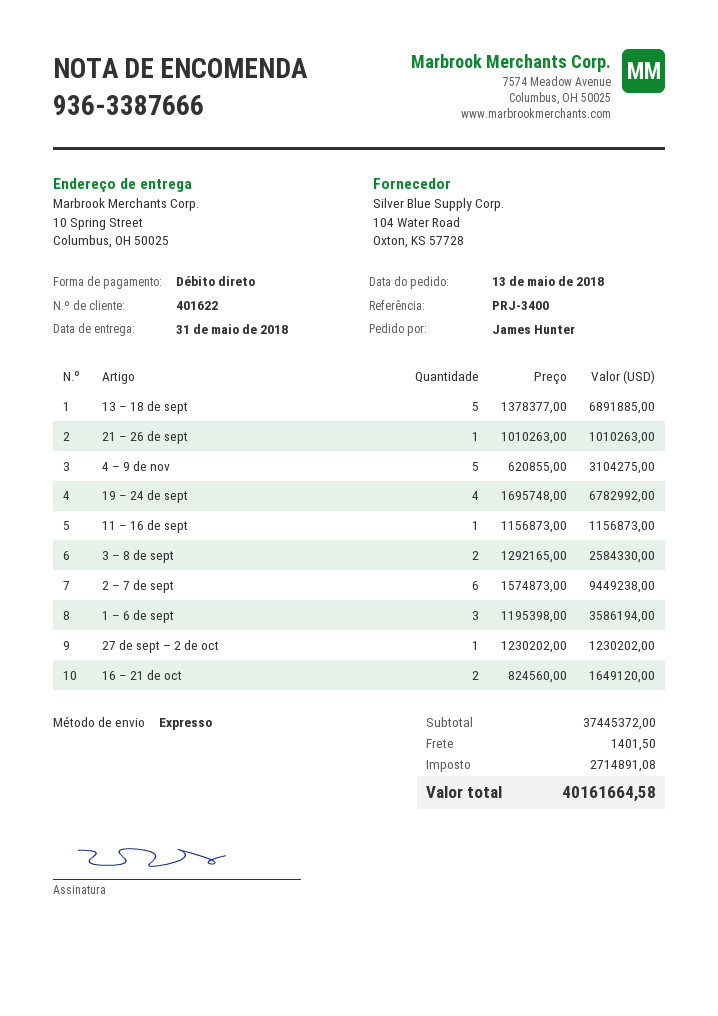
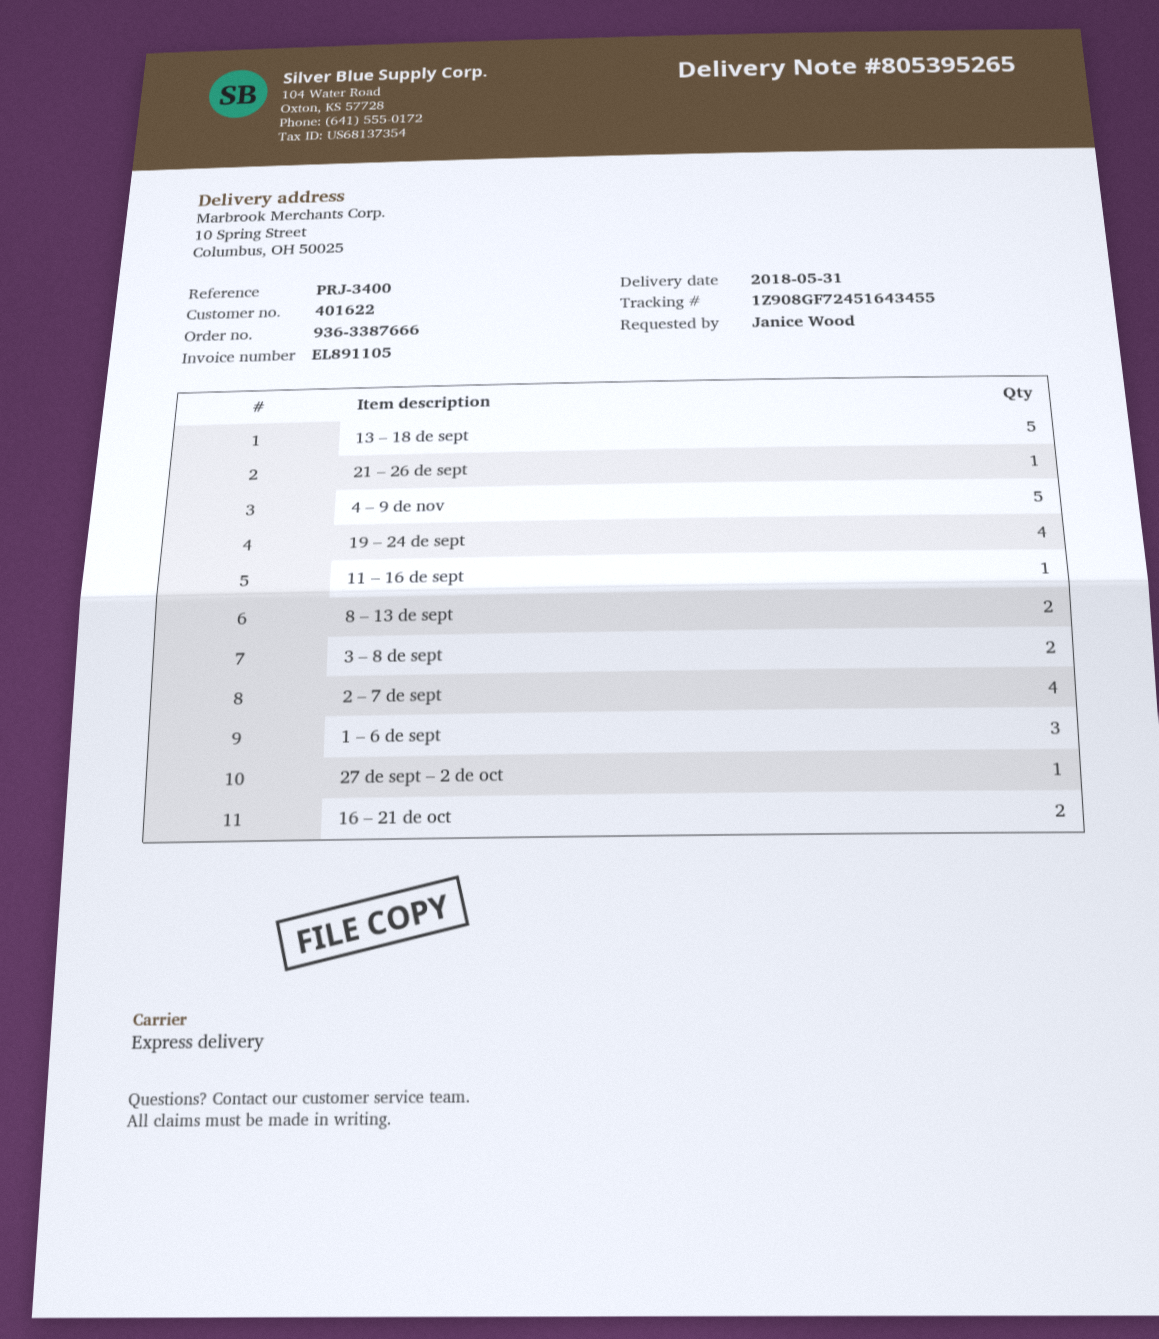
ordered by: James Hunter -> Janice Wood
2 – 7 de sept: 6 -> 4
8 – 13 de sept: none -> 2

